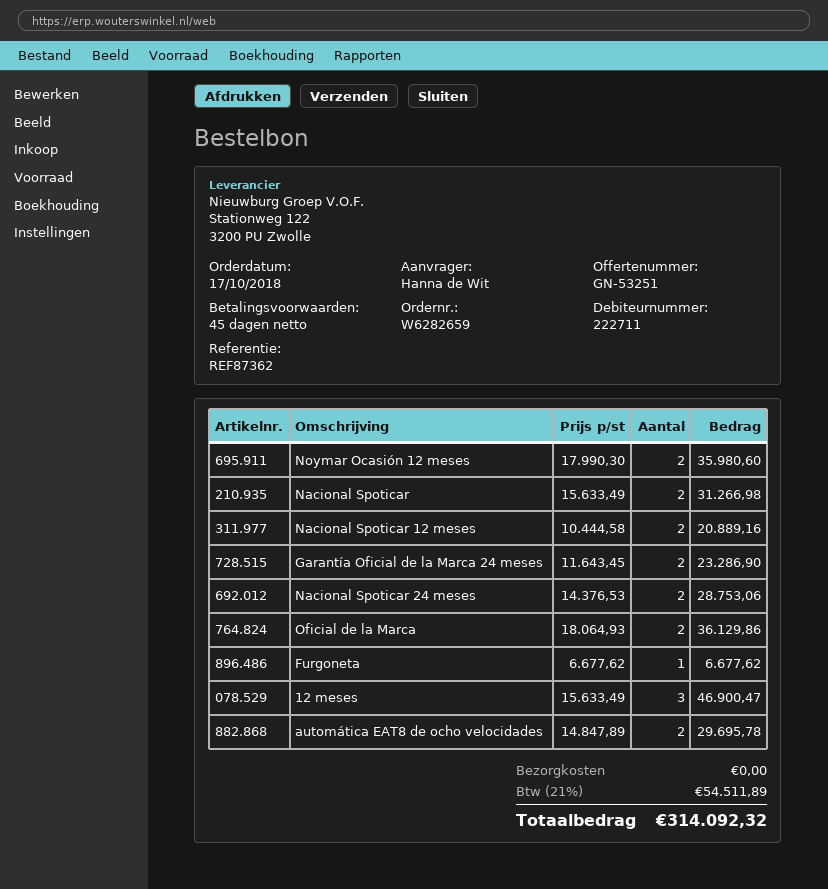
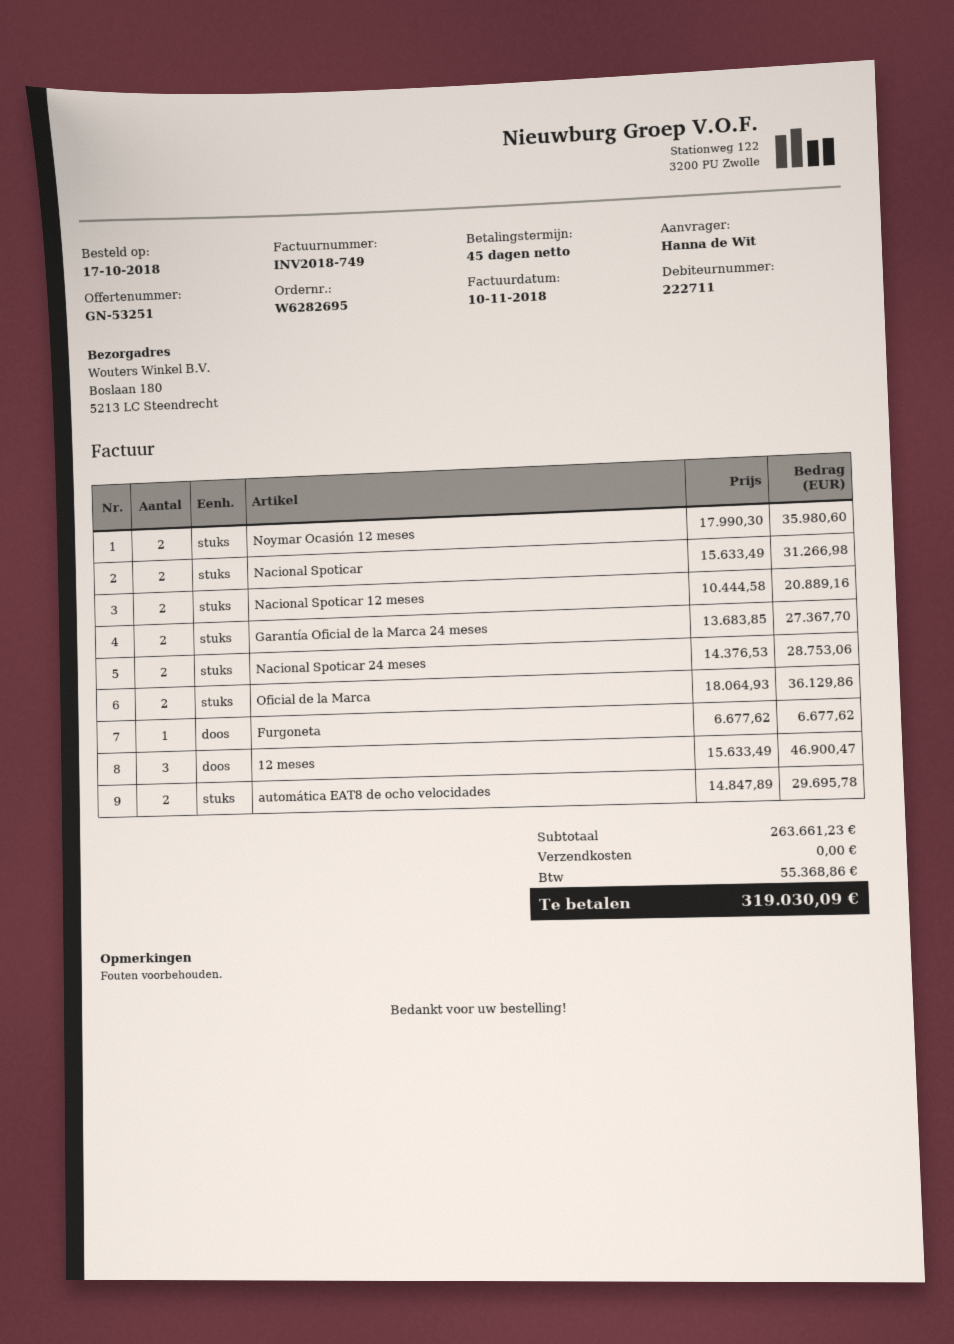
order number: W6282659 -> W6282695
Garantía Oficial de la Marca 24 meses: 2 x 11643.45 = 23286.90 -> 2 x 13683.85 = 27367.70
tax: 54511.89 -> 55368.86
total: 314092.32 -> 319030.09

